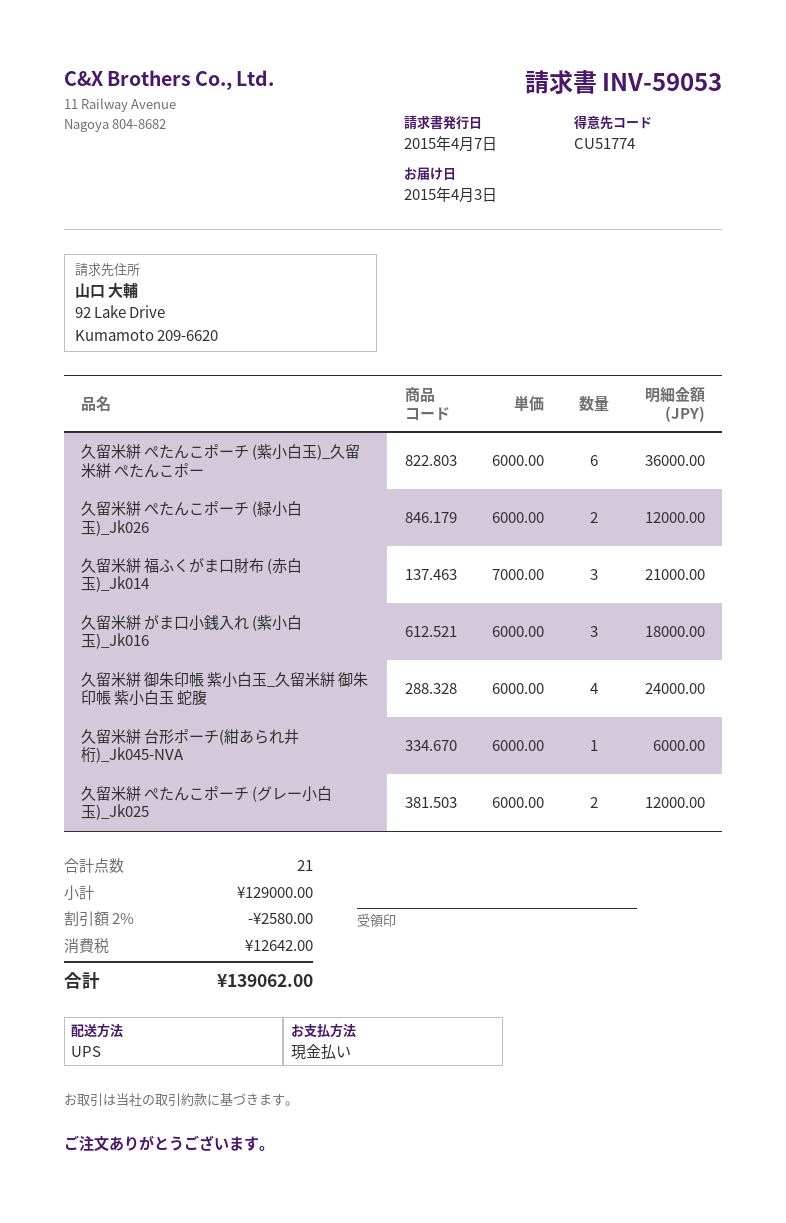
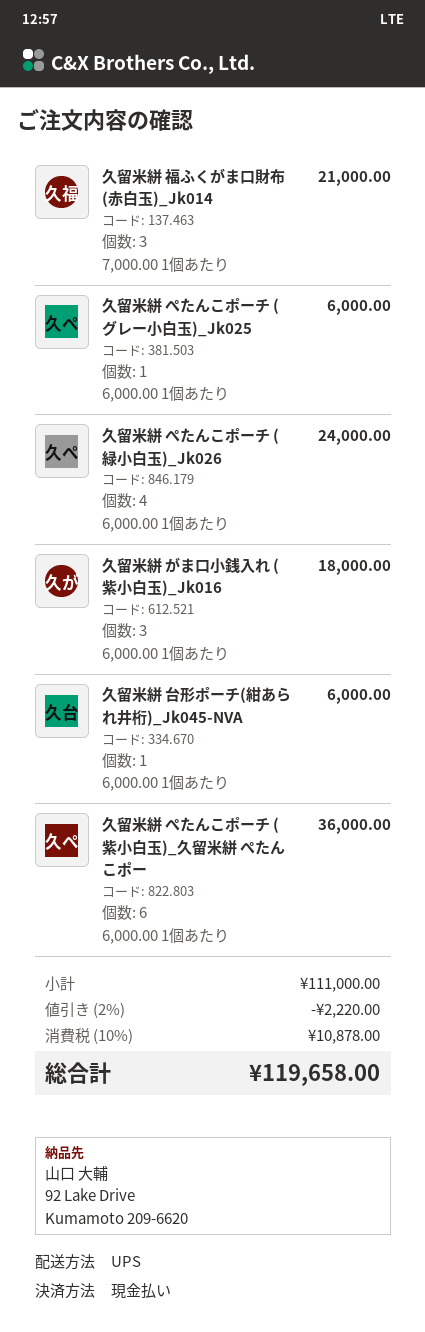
久留米絣 ぺたんこポーチ (緑小白玉)_Jk026: 2 x 6000.00 = 12000.00 -> 4 x 6000.00 = 24000.00
久留米絣 御朱印帳 紫小白玉_久留米絣 御朱印帳 紫小白玉 蛇腹: 4 x 6000.00 = 24000.00 -> none
久留米絣 ぺたんこポーチ (グレー小白玉)_Jk025: 2 x 6000.00 = 12000.00 -> 1 x 6000.00 = 6000.00
subtotal: 129000.00 -> 111000.00
discount: 2% = 2580.00 -> 2% = 2220.00
tax: 12642.00 -> 10878.00
total: 139062.00 -> 119658.00

